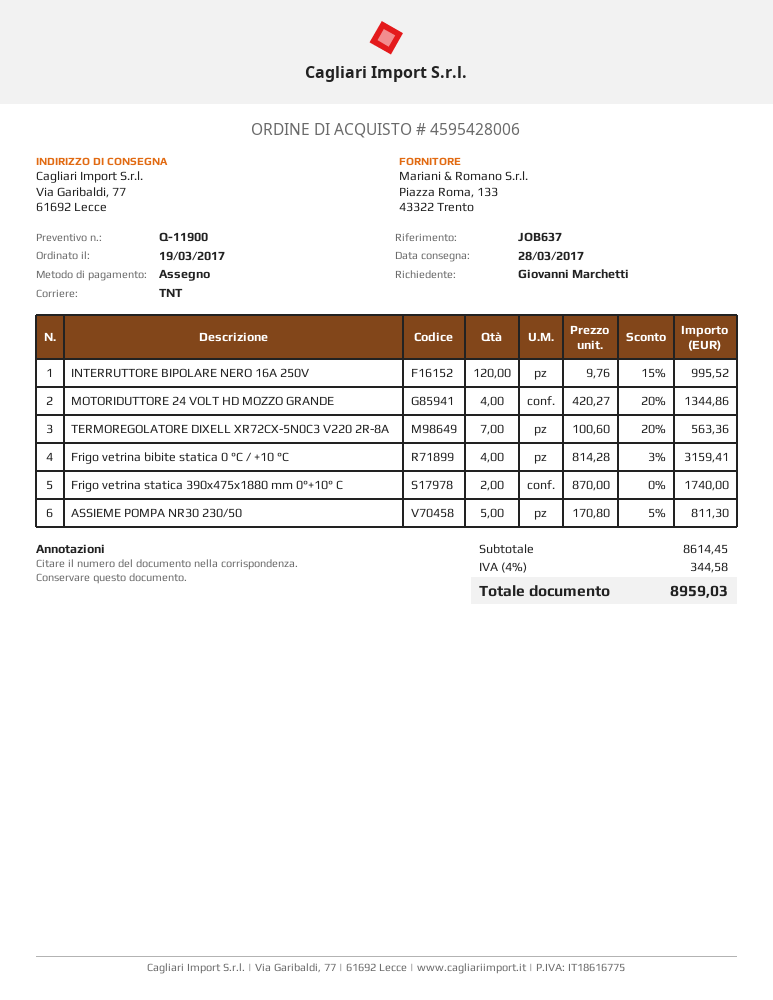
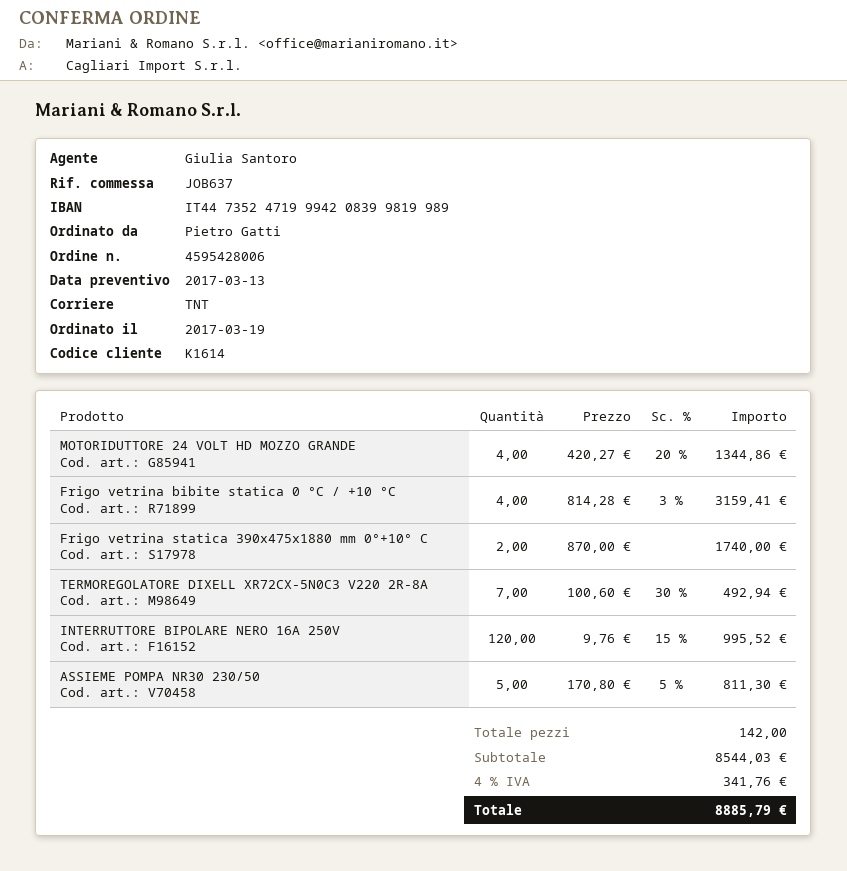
ordered by: Giovanni Marchetti -> Pietro Gatti
TERMOREGOLATORE DIXELL XR72CX-5N0C3 V220 2R-8A: 7 x 100.60 - 20% = 563.36 -> 7 x 100.60 - 30% = 492.94
subtotal: 8614.45 -> 8544.03
tax: 4% = 344.58 -> 4% = 341.76
total: 8959.03 -> 8885.79

